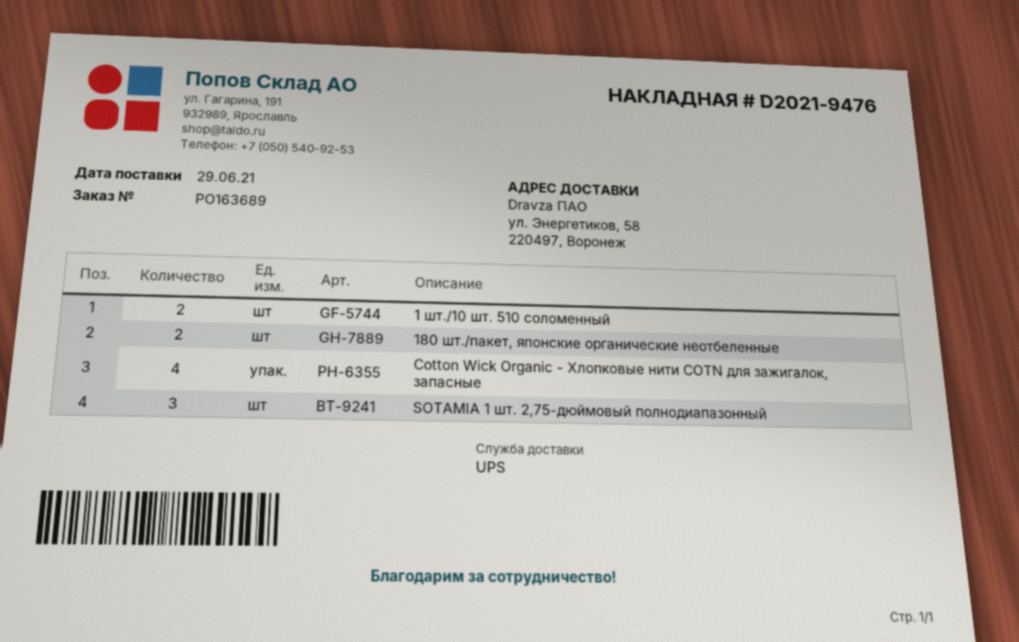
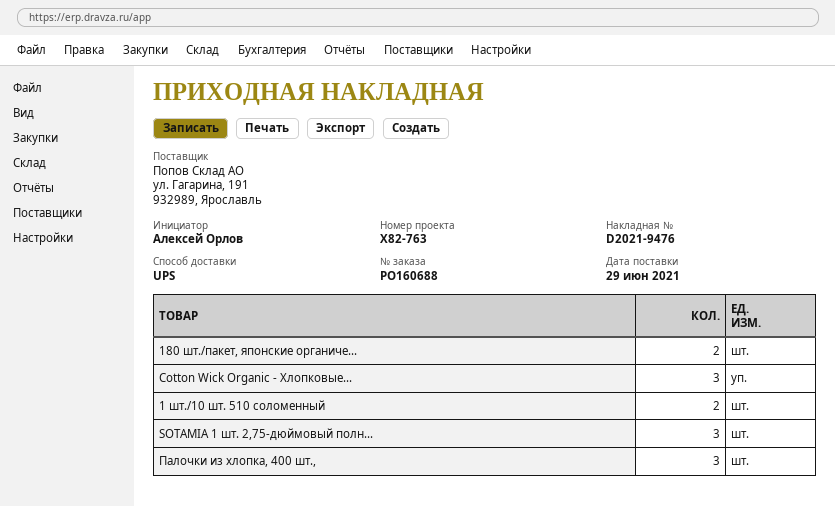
order number: PO163689 -> PO160688
Cotton Wick Organic - Хлопковые нити COTN для зажигалок, запасные: 4 -> 3
Палочки из хлопка, 400 шт.,: none -> 3

